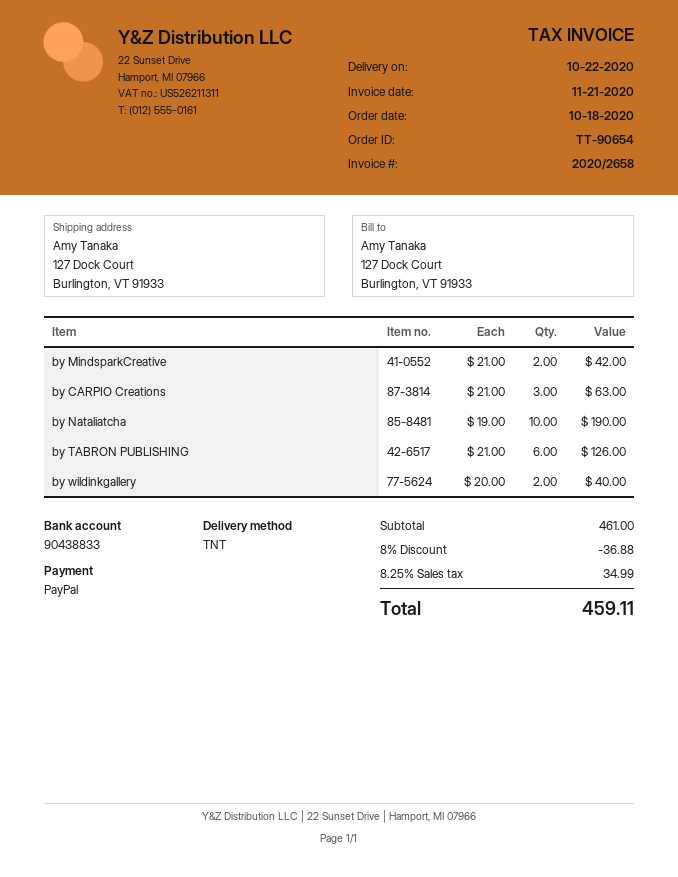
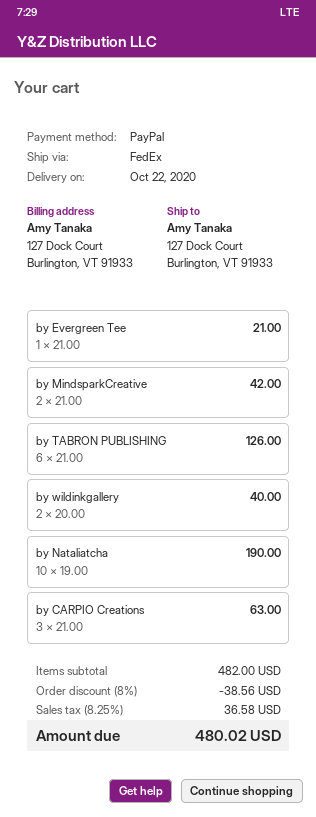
shipping method: TNT -> FedEx
by Evergreen Tee: none -> 1 x 21.00 = 21.00
subtotal: 461.00 -> 482.00
discount: 8% = 36.88 -> 8% = 38.56
tax: 8.25% = 34.99 -> 8.25% = 36.58
total: 459.11 -> 480.02

